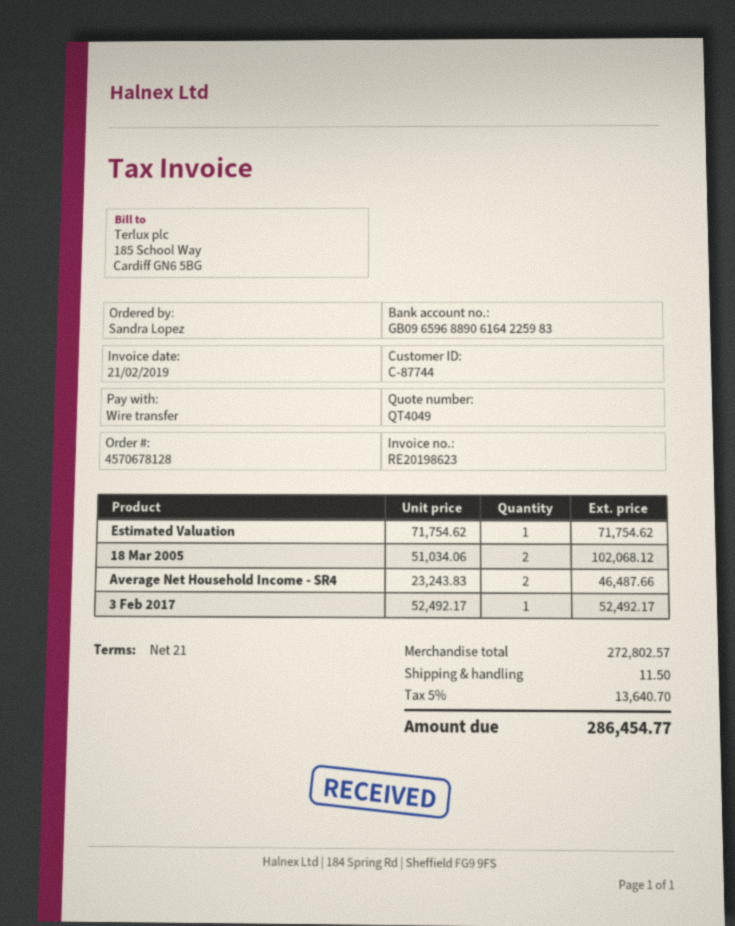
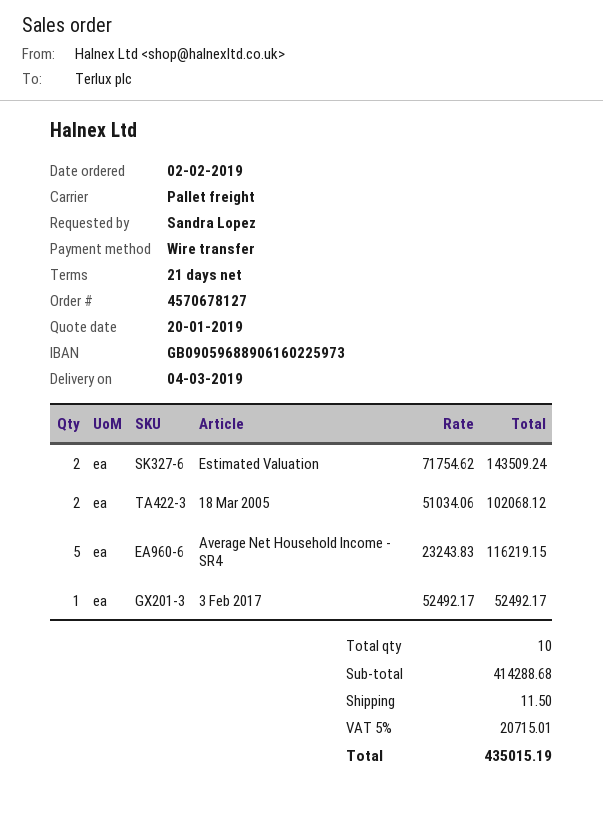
order number: 4570678128 -> 4570678127
bank account: GB09659688906164225983 -> GB09059688906160225973
Estimated Valuation: 1 x 71754.62 = 71754.62 -> 2 x 71754.62 = 143509.24
Average Net Household Income - SR4: 2 x 23243.83 = 46487.66 -> 5 x 23243.83 = 116219.15
subtotal: 272802.57 -> 414288.68
tax: 5% = 13640.70 -> 5% = 20715.01
total: 286454.77 -> 435015.19

